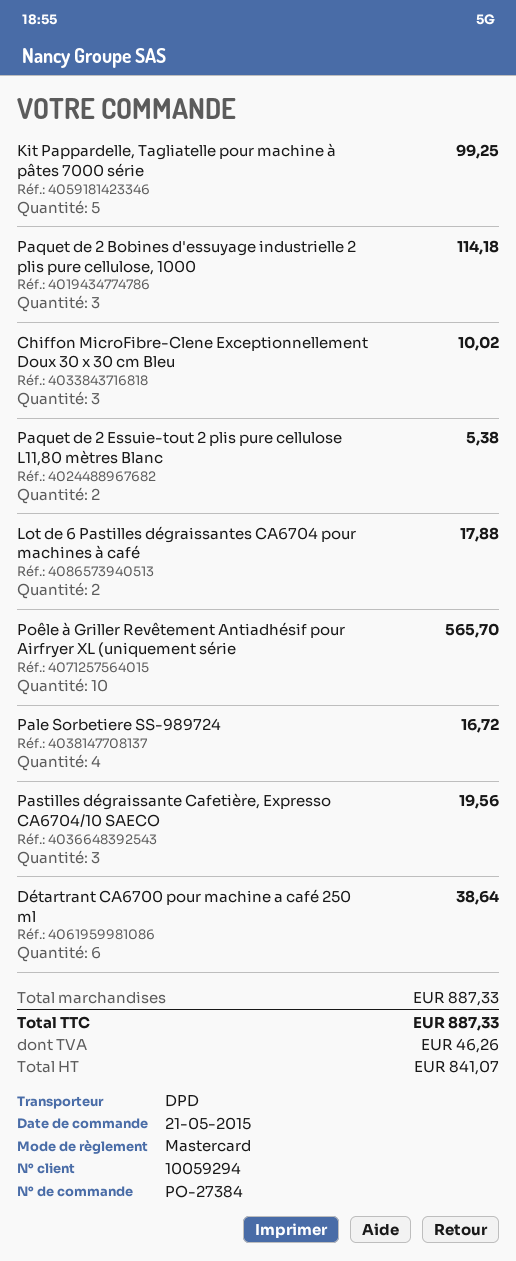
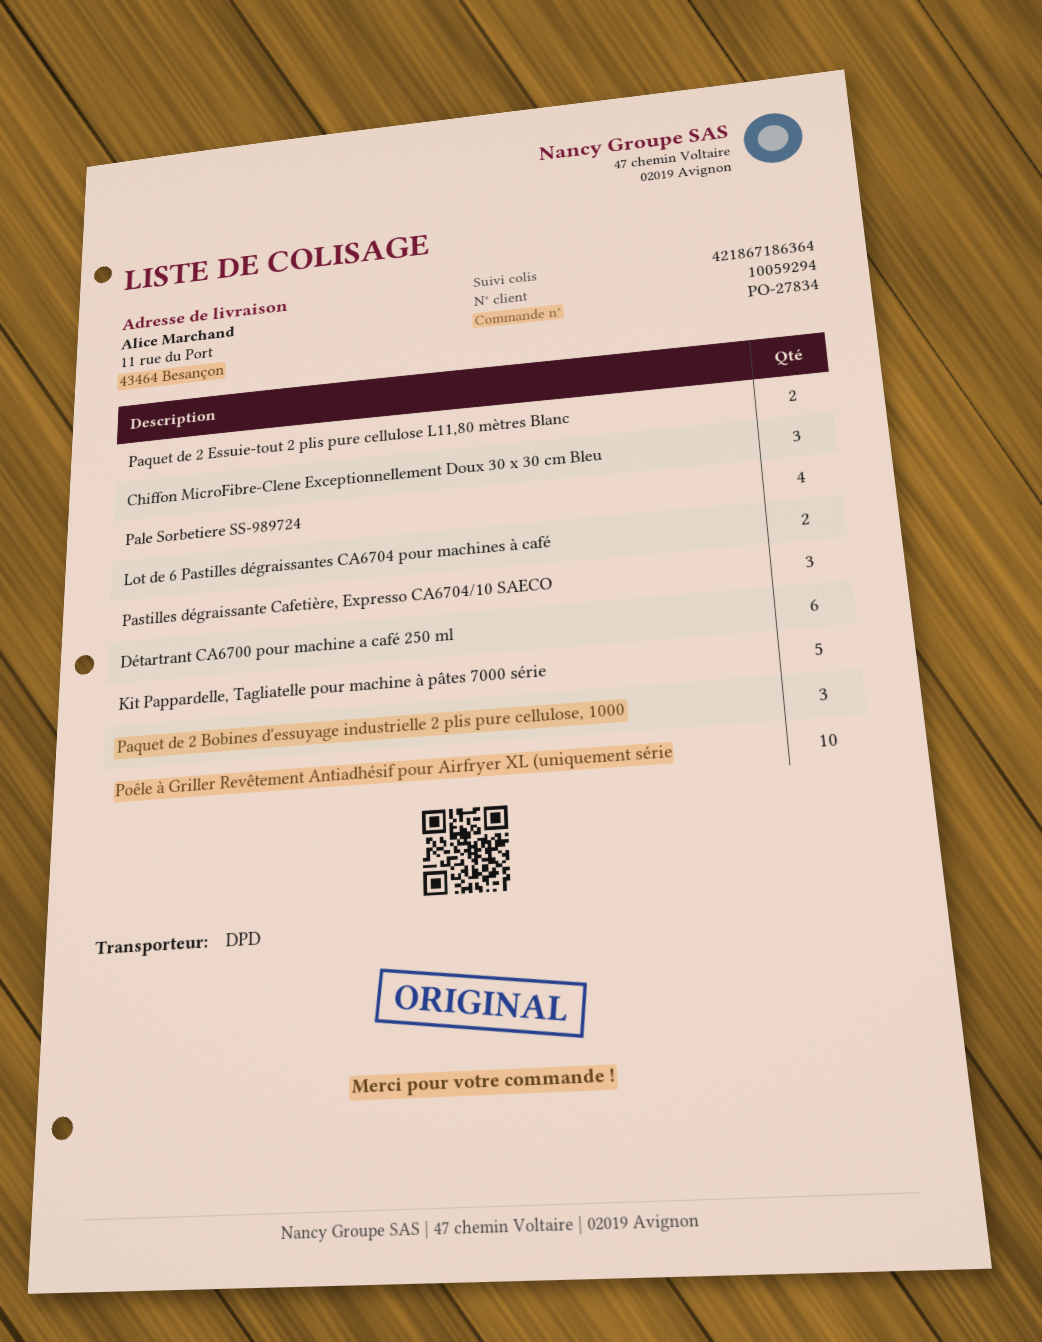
order number: PO-27384 -> PO-27834

